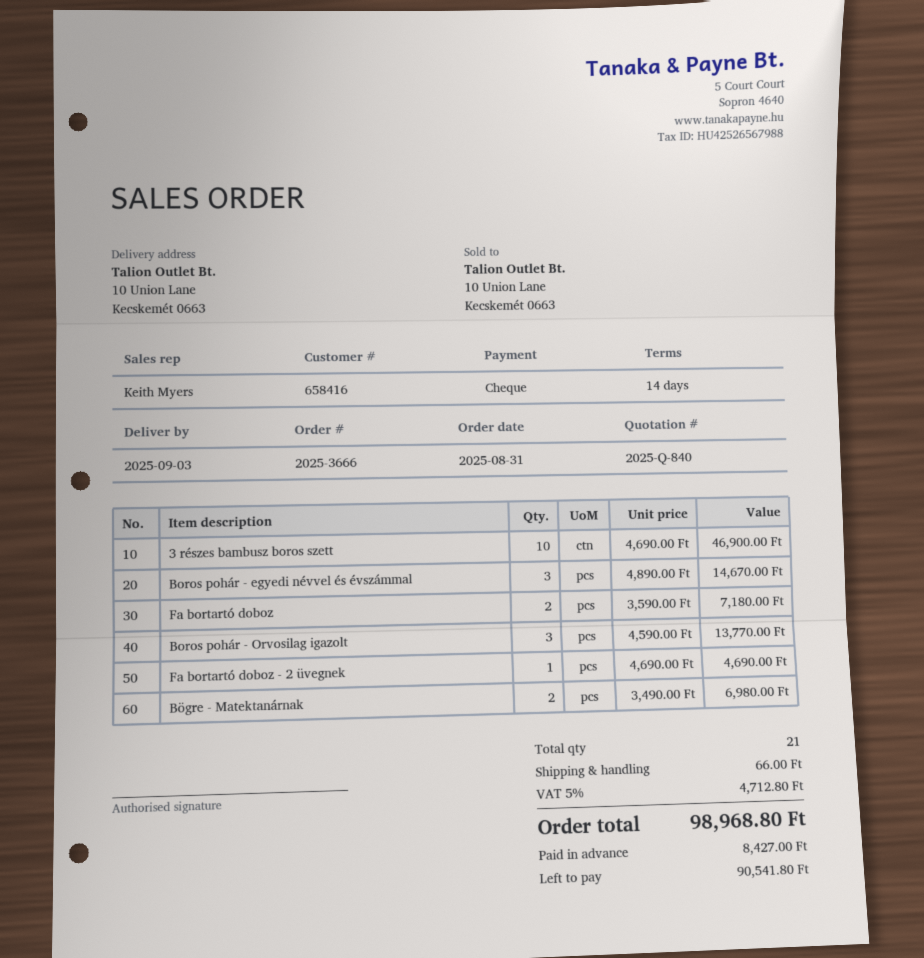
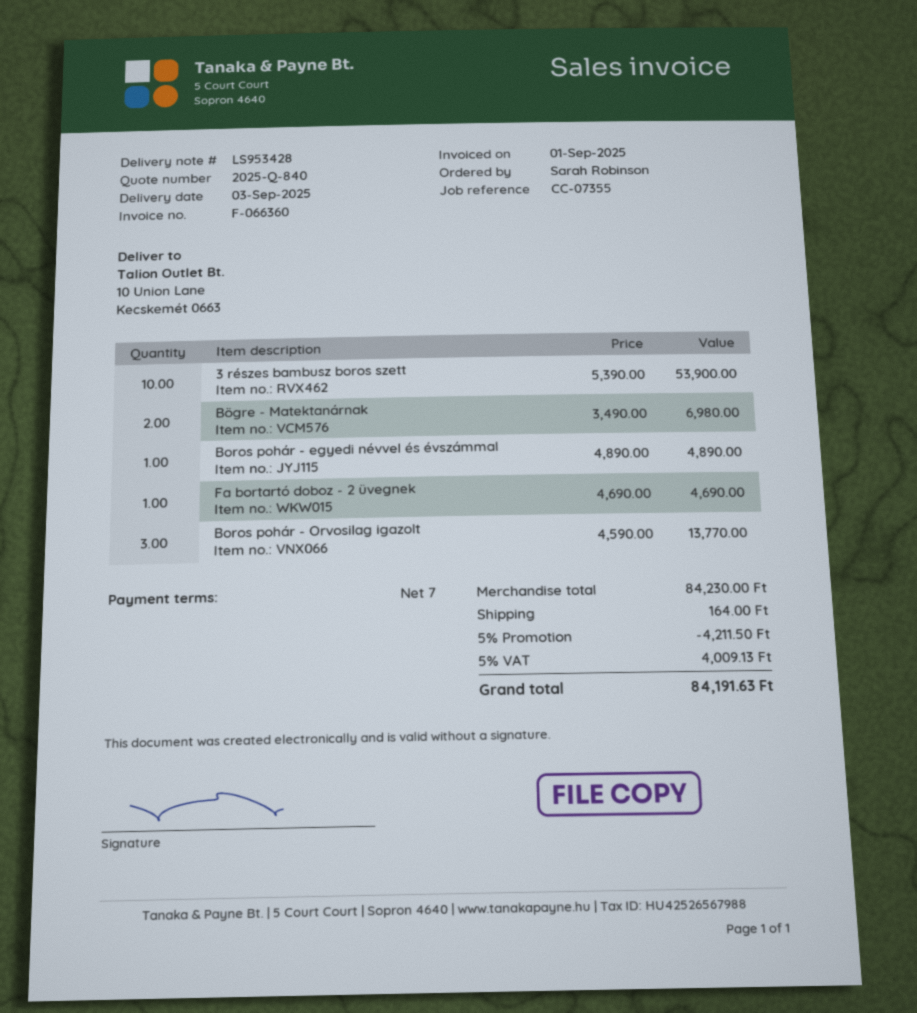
payment terms: 14 days -> 7 days
3 részes bambusz boros szett: 10 x 4690.00 = 46900.00 -> 10 x 5390.00 = 53900.00
Boros pohár - egyedi névvel és évszámmal: 3 x 4890.00 = 14670.00 -> 1 x 4890.00 = 4890.00
Fa bortartó doboz: 2 x 3590.00 = 7180.00 -> none
discount: none -> 5% = 4211.50
shipping: 66.00 -> 164.00
tax: 5% = 4712.80 -> 5% = 4009.13
total: 98968.80 -> 84191.63

